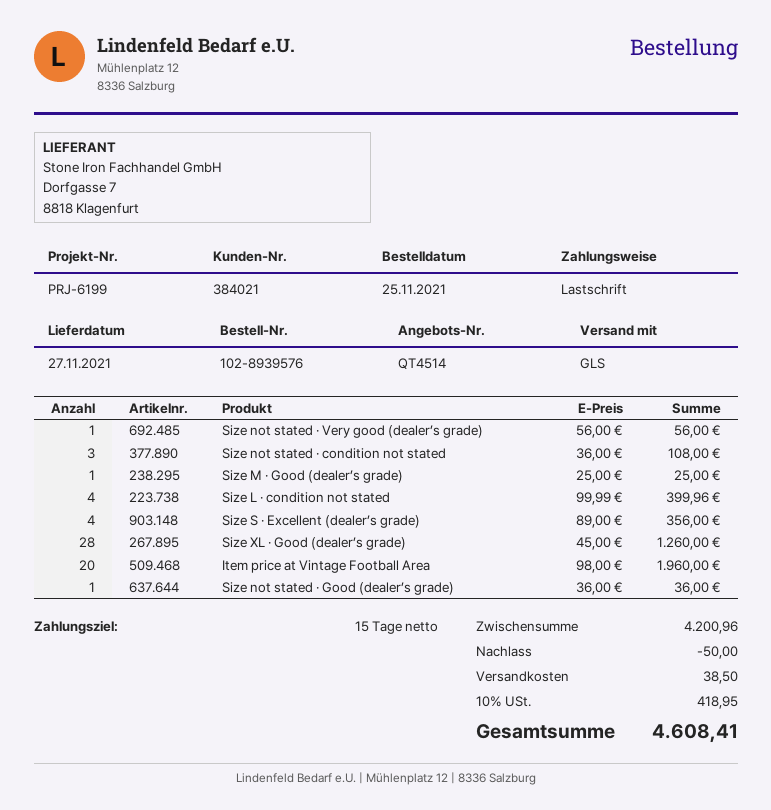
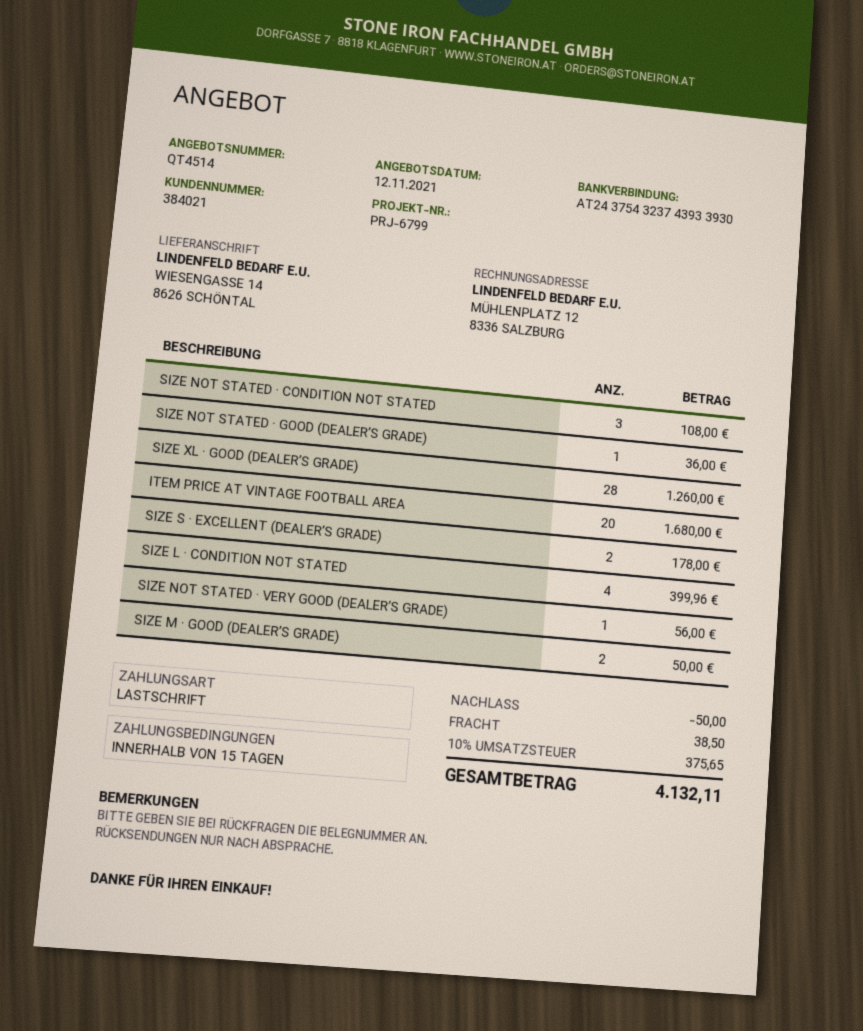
reference: PRJ-6199 -> PRJ-6799
Size M · Good (dealer’s grade): 1 for 25.00 -> 2 for 50.00
Size S · Excellent (dealer’s grade): 4 for 356.00 -> 2 for 178.00
Item price at Vintage Football Area: 20 for 1960.00 -> 20 for 1680.00
tax: 10% = 418.95 -> 10% = 375.65
total: 4608.41 -> 4132.11

